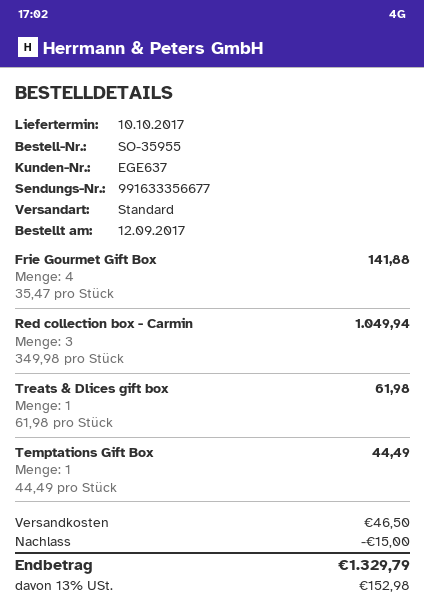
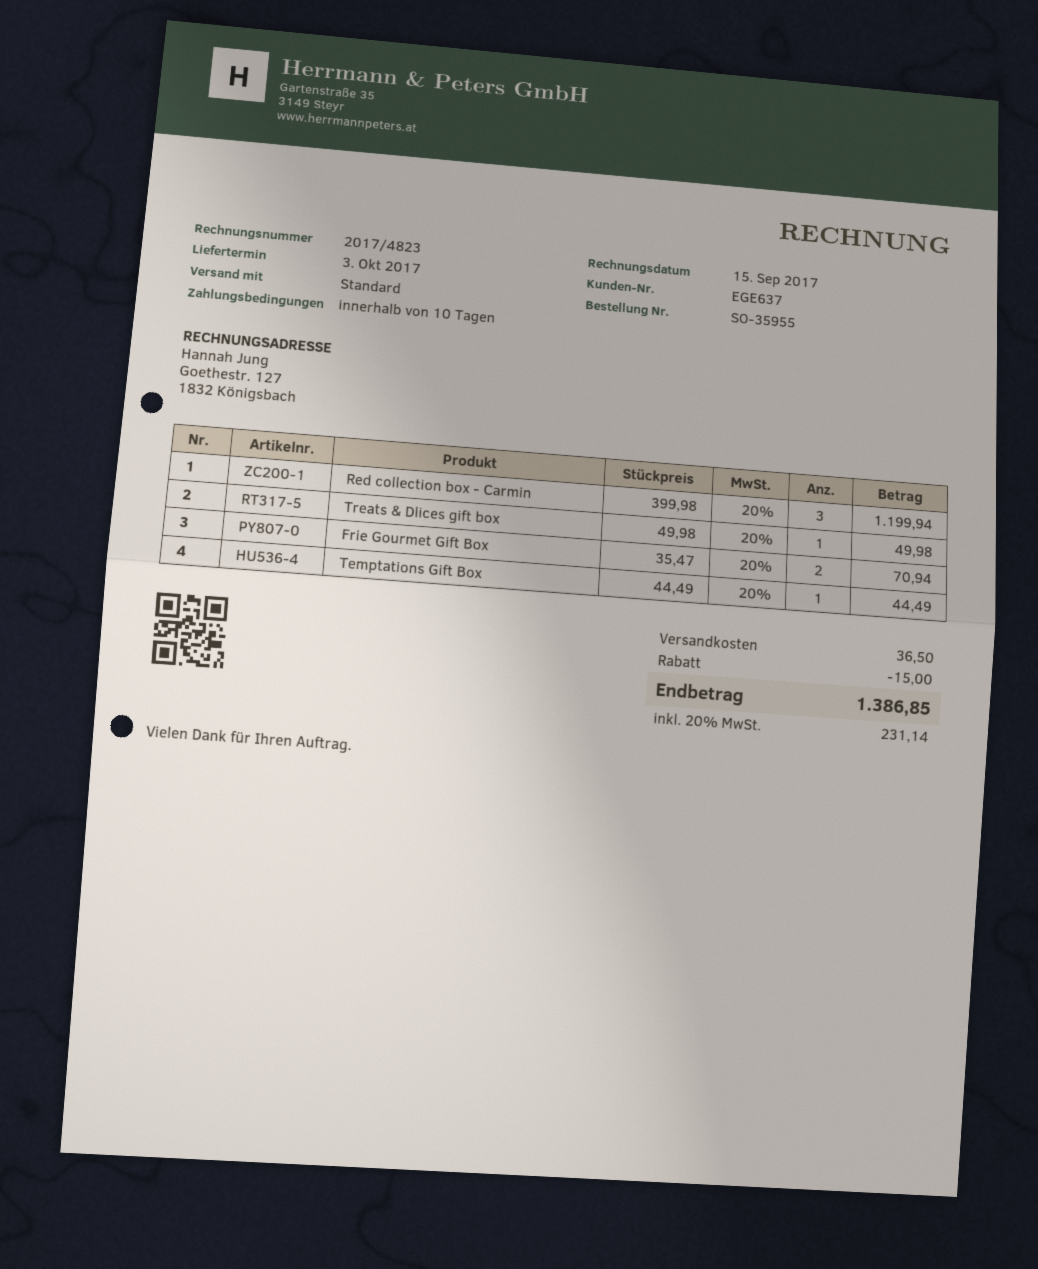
delivery date: 2017-10-10 -> 2017-10-03
Frie Gourmet Gift Box: 4 x 35.47 = 141.88 -> 2 x 35.47 = 70.94
Red collection box - Carmin: 3 x 349.98 = 1049.94 -> 3 x 399.98 = 1199.94
Treats & Dlices gift box: 1 x 61.98 = 61.98 -> 1 x 49.98 = 49.98
shipping: 46.50 -> 36.50
tax: 13% = 152.98 -> 20% = 231.14
total: 1329.79 -> 1386.85

